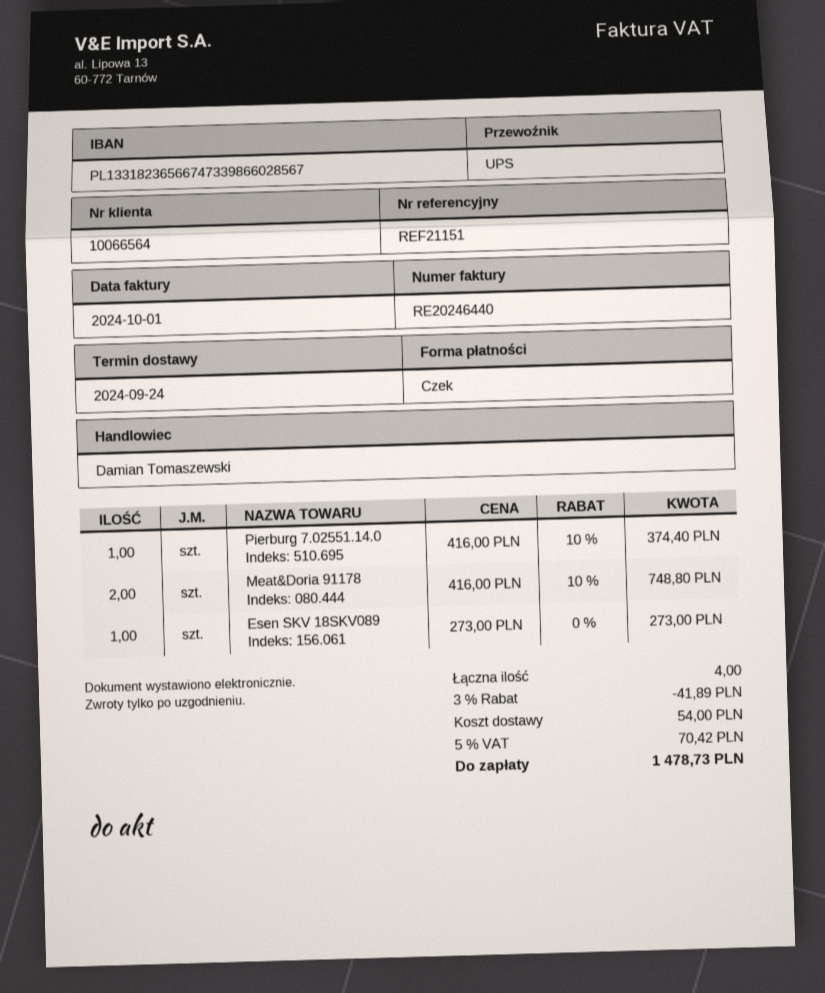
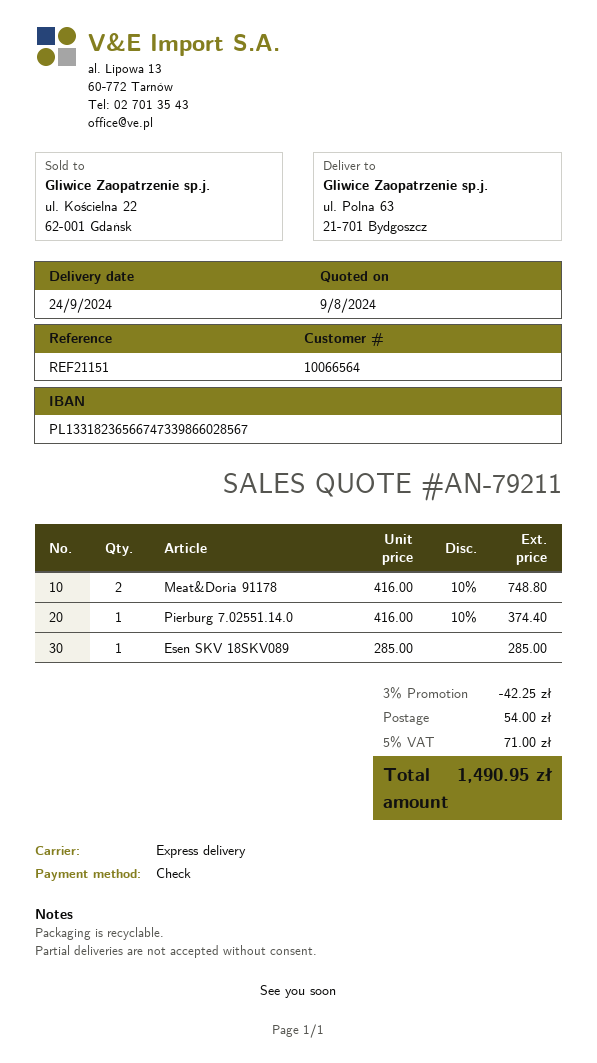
shipping method: UPS -> express
Esen SKV 18SKV089: 1 x 273.00 = 273.00 -> 1 x 285.00 = 285.00
discount: 3% = 41.89 -> 3% = 42.25
tax: 5% = 70.42 -> 5% = 71.00
total: 1478.73 -> 1490.95

